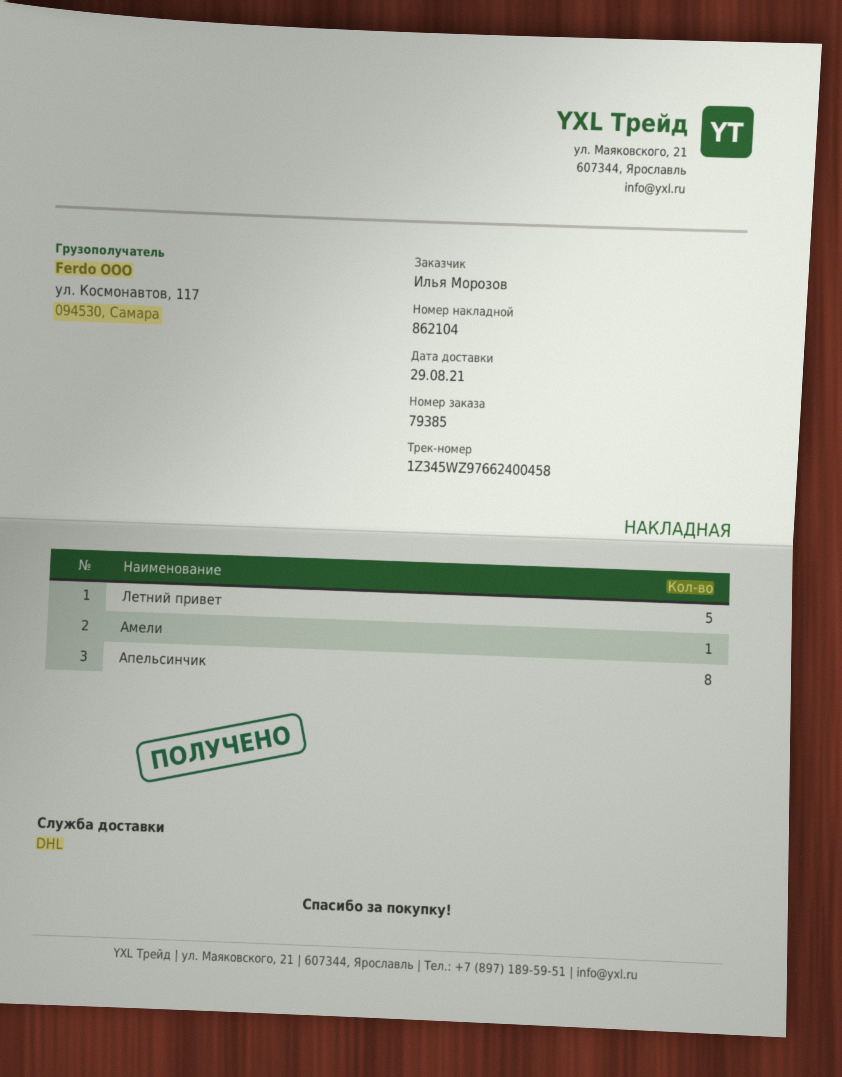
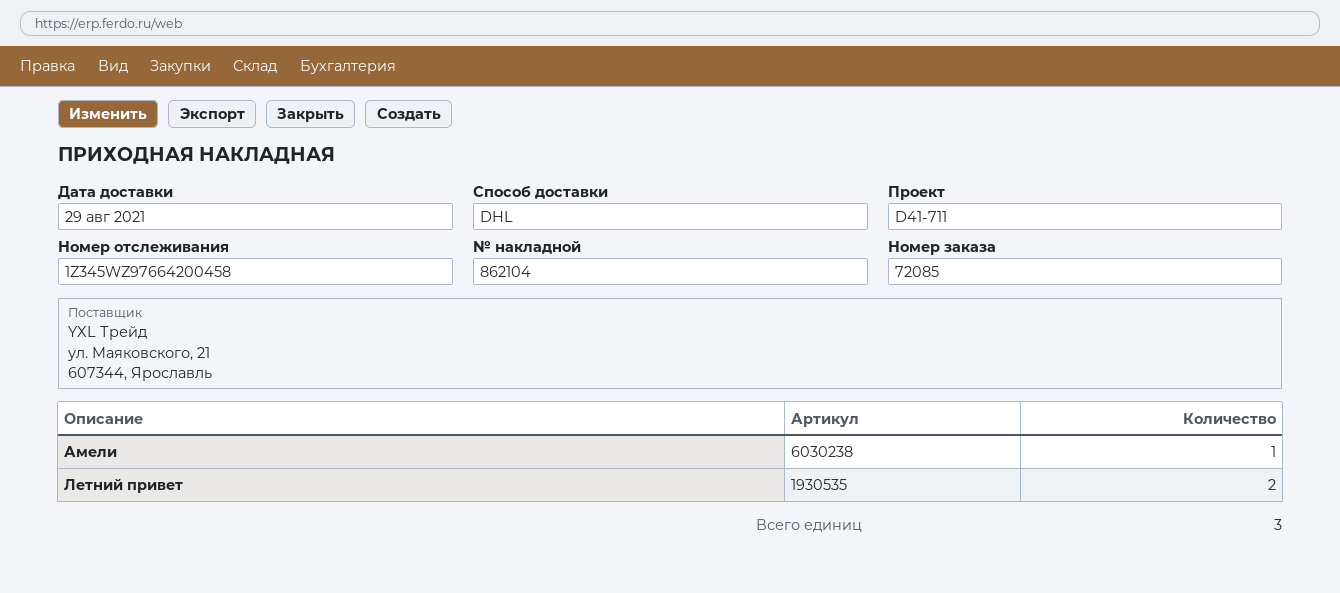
order number: 79385 -> 72085
tracking number: 1Z345WZ97662400458 -> 1Z345WZ97664200458
Летний привет: 5 -> 2
Апельсинчик: 8 -> none

